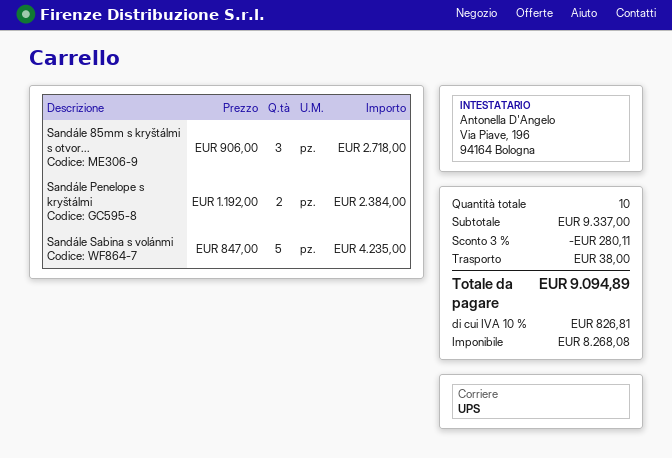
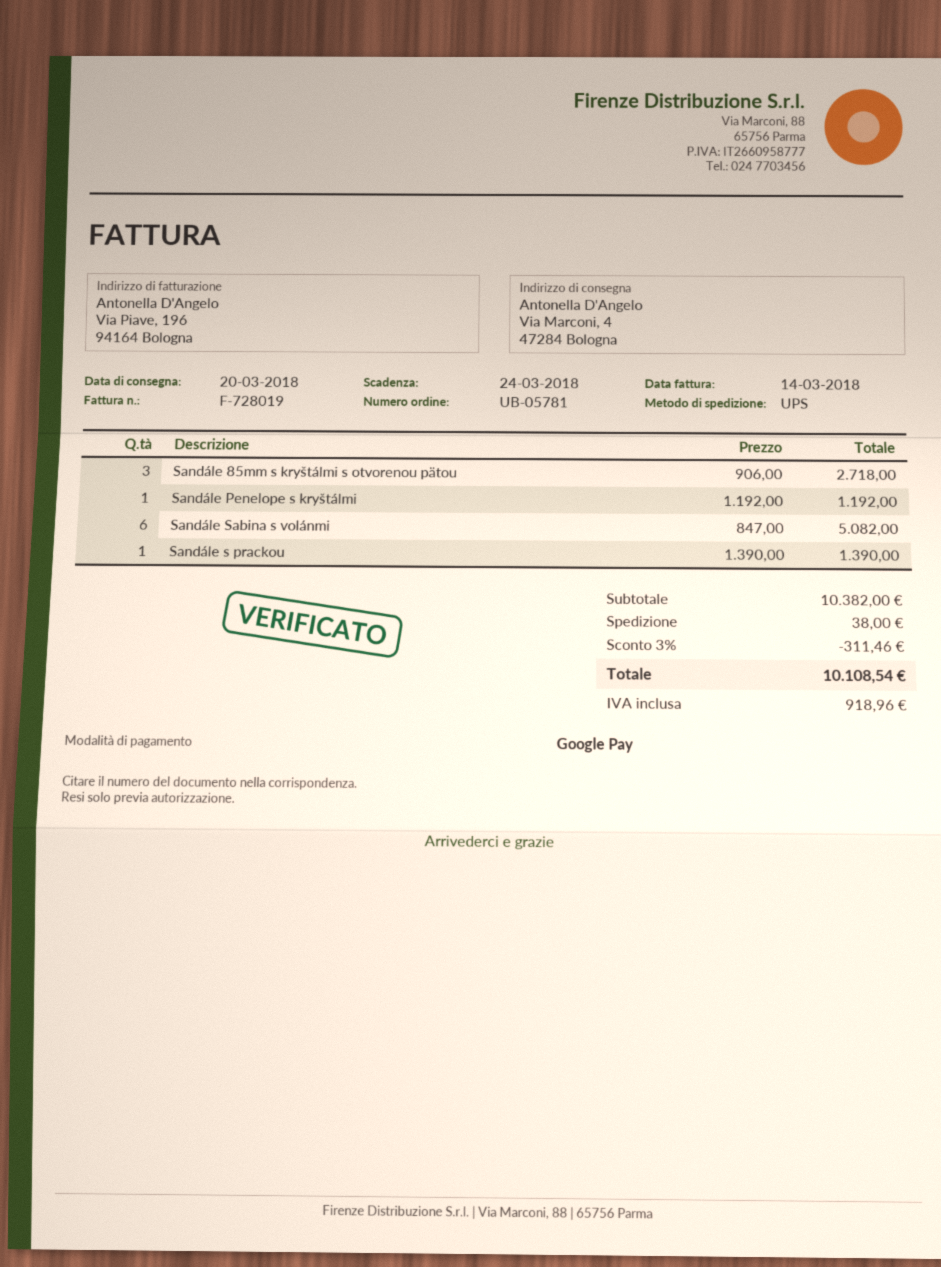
Sandále Penelope s kryštálmi: 2 x 1192.00 = 2384.00 -> 1 x 1192.00 = 1192.00
Sandále Sabina s volánmi: 5 x 847.00 = 4235.00 -> 6 x 847.00 = 5082.00
Sandále s prackou: none -> 1 x 1390.00 = 1390.00
subtotal: 9337.00 -> 10382.00
discount: 3% = 280.11 -> 3% = 311.46
tax: 826.81 -> 918.96
total: 9094.89 -> 10108.54

